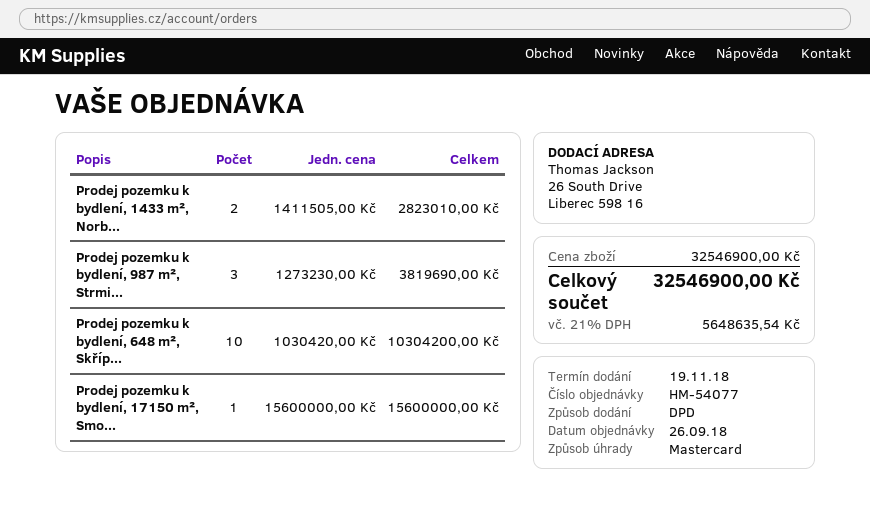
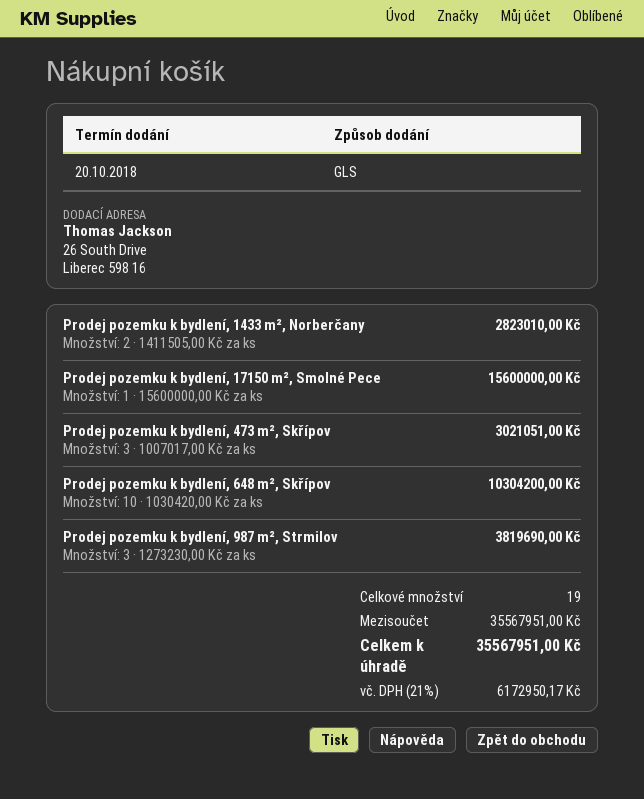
delivery date: 2018-11-19 -> 2018-10-20
shipping method: DPD -> GLS
Prodej pozemku k bydlení, 473 m², Skřípov: none -> 3 x 1007017.00 = 3021051.00
subtotal: 32546900.00 -> 35567951.00
tax: 21% = 5648635.54 -> 21% = 6172950.17
total: 32546900.00 -> 35567951.00

